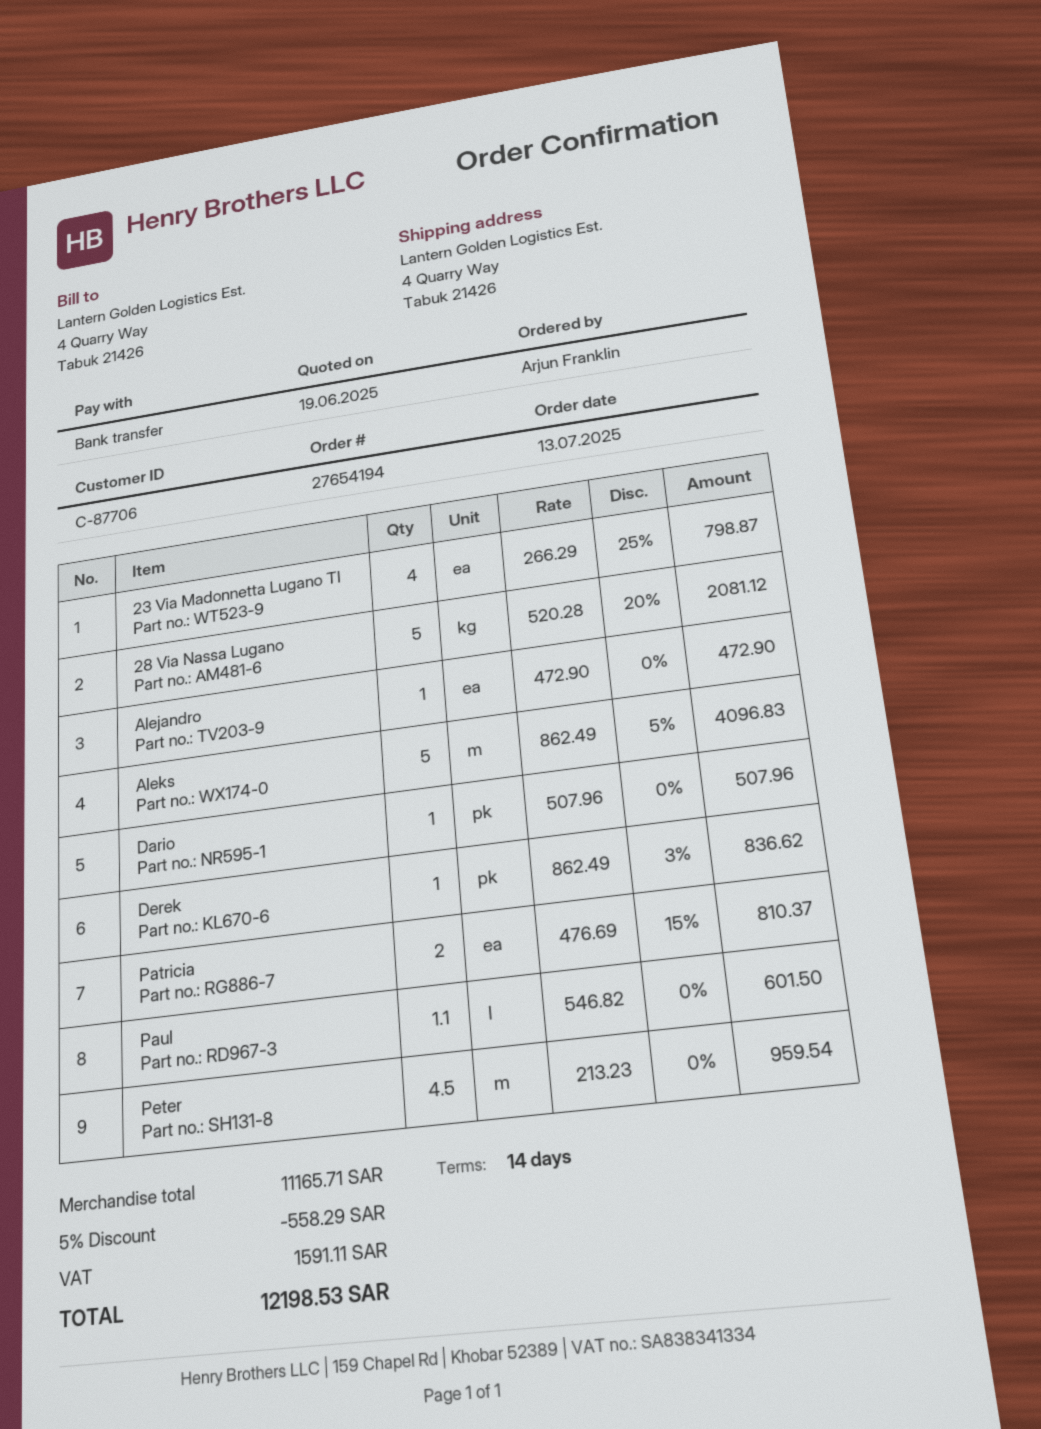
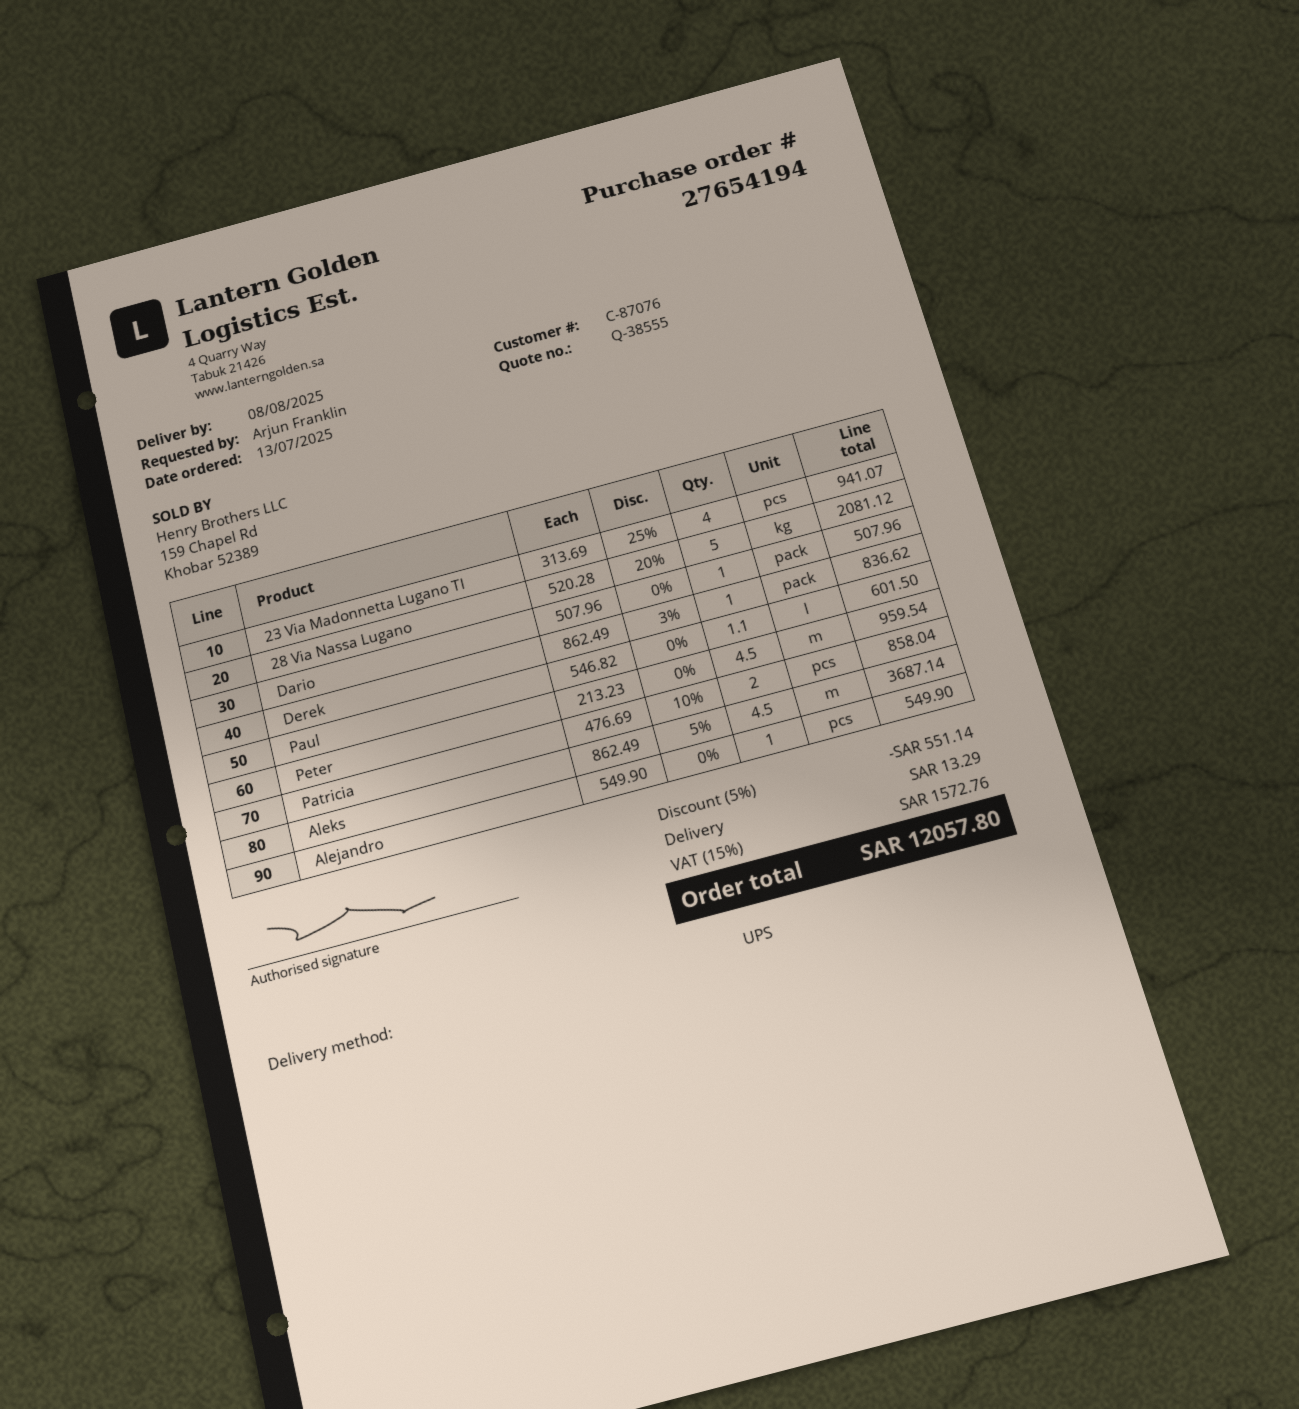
customer number: C-87706 -> C-87076
23 Via Madonnetta Lugano TI: 4 x 266.29 - 25% = 798.87 -> 4 x 313.69 - 25% = 941.07
Alejandro: 1 x 472.90 = 472.90 -> 1 x 549.90 = 549.90
Aleks: 5 x 862.49 - 5% = 4096.83 -> 4.5 x 862.49 - 5% = 3687.14
Patricia: 2 x 476.69 - 15% = 810.37 -> 2 x 476.69 - 10% = 858.04
discount: 5% = 558.29 -> 5% = 551.14
shipping: none -> 13.29
tax: 1591.11 -> 1572.76
total: 12198.53 -> 12057.80

